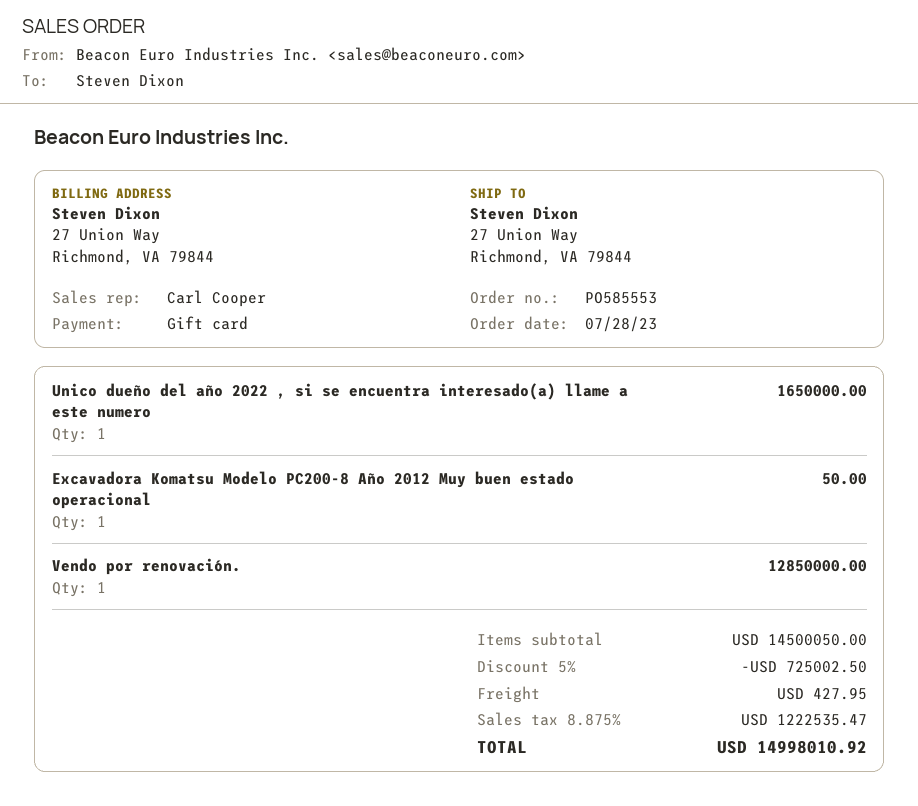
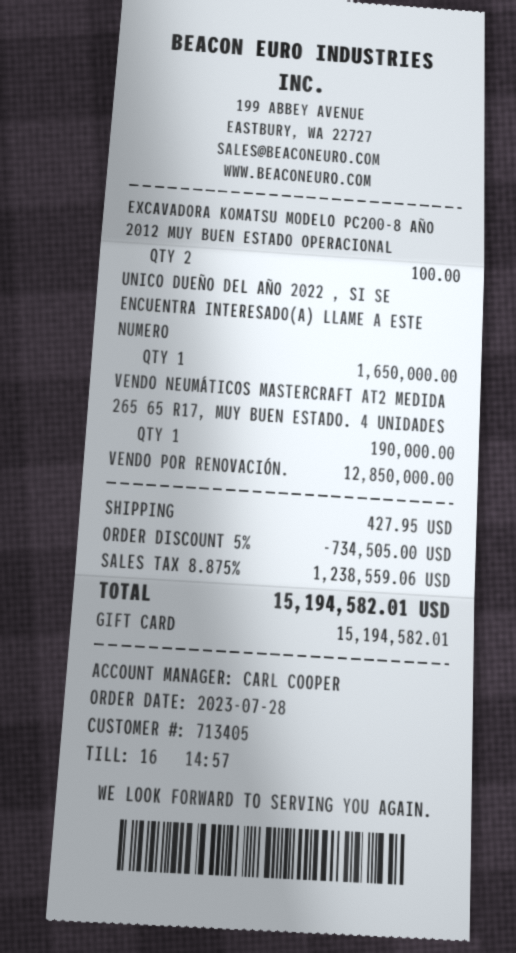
Excavadora Komatsu Modelo PC200-8 Año 2012 Muy buen estado operacional: 1 for 50.00 -> 2 for 100.00
VENDO NEUMÁTICOS MASTERCRAFT AT2 MEDIDA 265 65 R17, MUY BUEN ESTADO. 4 UNIDADES: none -> 1 for 190000.00
discount: 5% = 725002.50 -> 5% = 734505.00
tax: 8.875% = 1222535.47 -> 8.875% = 1238559.06
total: 14998010.92 -> 15194582.01

